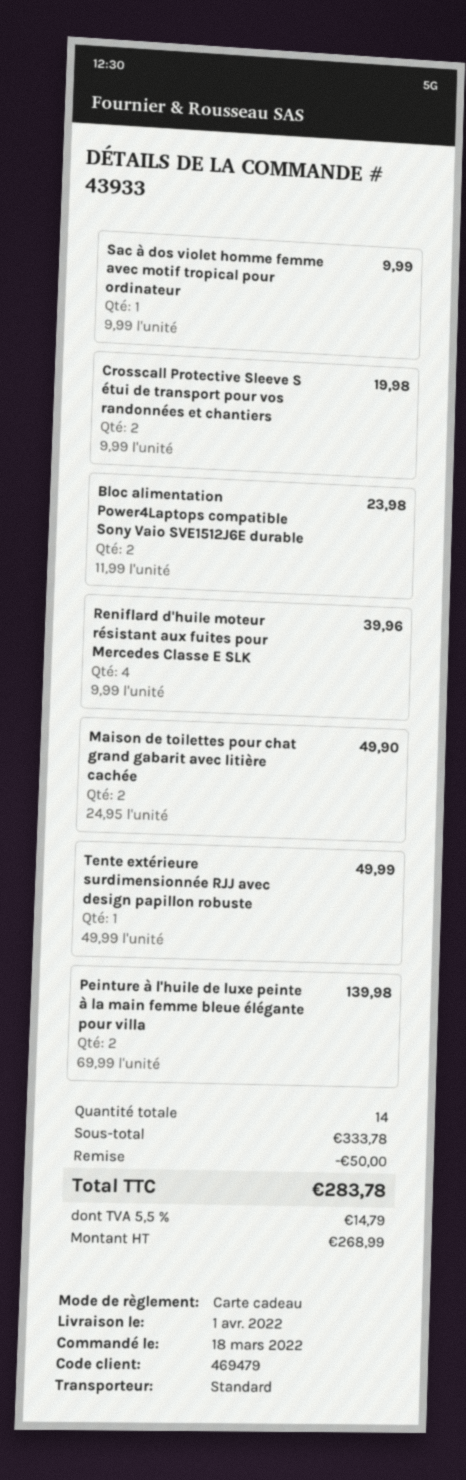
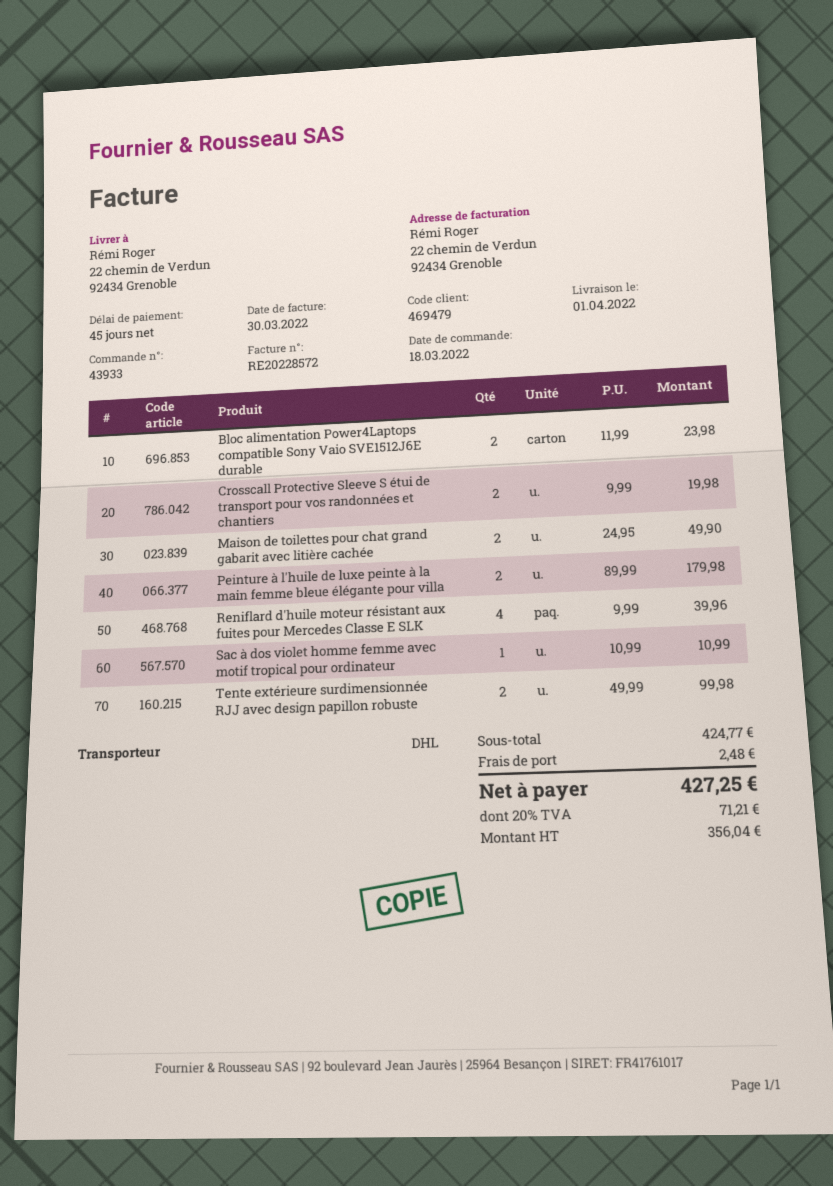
shipping method: standard -> DHL
Sac à dos violet homme femme avec motif tropical pour ordinateur: 1 x 9.99 = 9.99 -> 1 x 10.99 = 10.99
Tente extérieure surdimensionnée RJJ avec design papillon robuste: 1 x 49.99 = 49.99 -> 2 x 49.99 = 99.98
Peinture à l'huile de luxe peinte à la main femme bleue élégante pour villa: 2 x 69.99 = 139.98 -> 2 x 89.99 = 179.98
subtotal: 333.78 -> 424.77
discount: 50.00 -> none
shipping: none -> 2.48
net: 268.99 -> 356.04
tax: 5.5% = 14.79 -> 20% = 71.21
total: 283.78 -> 427.25

